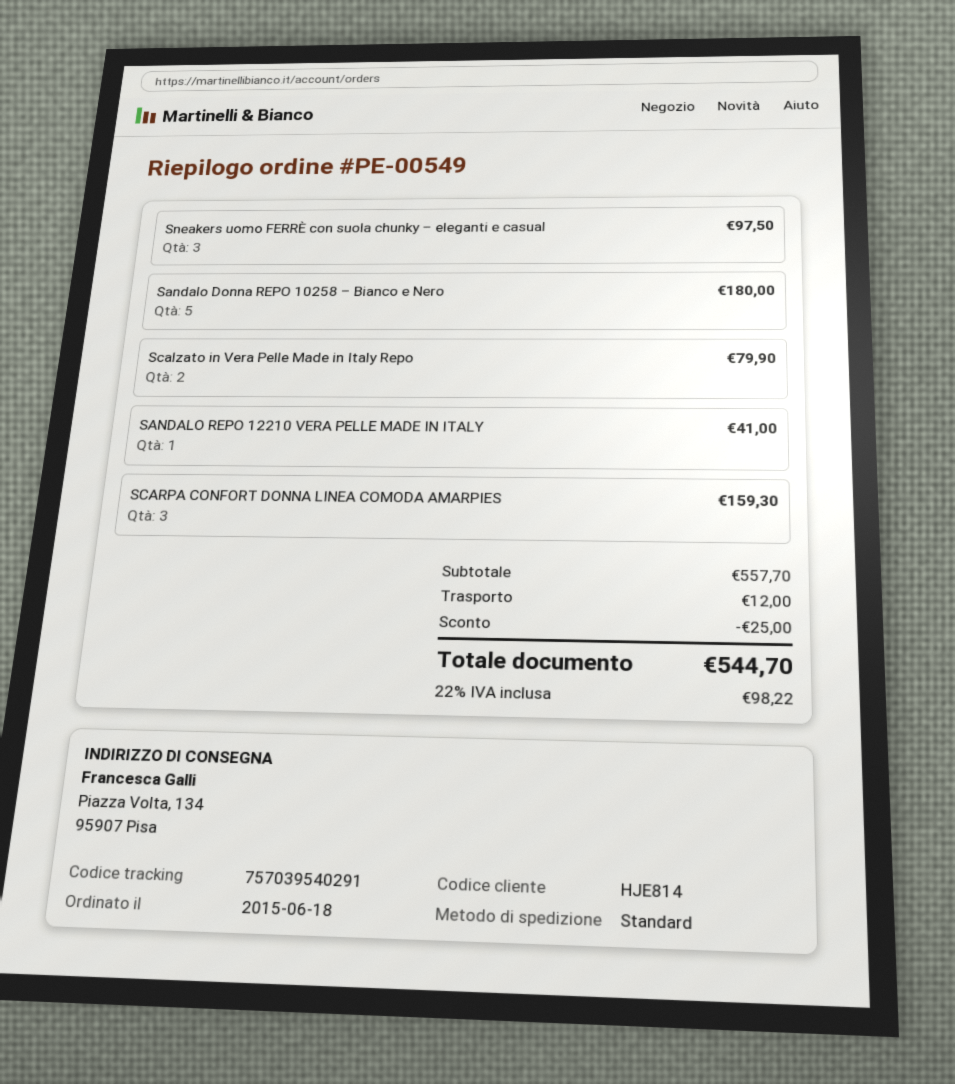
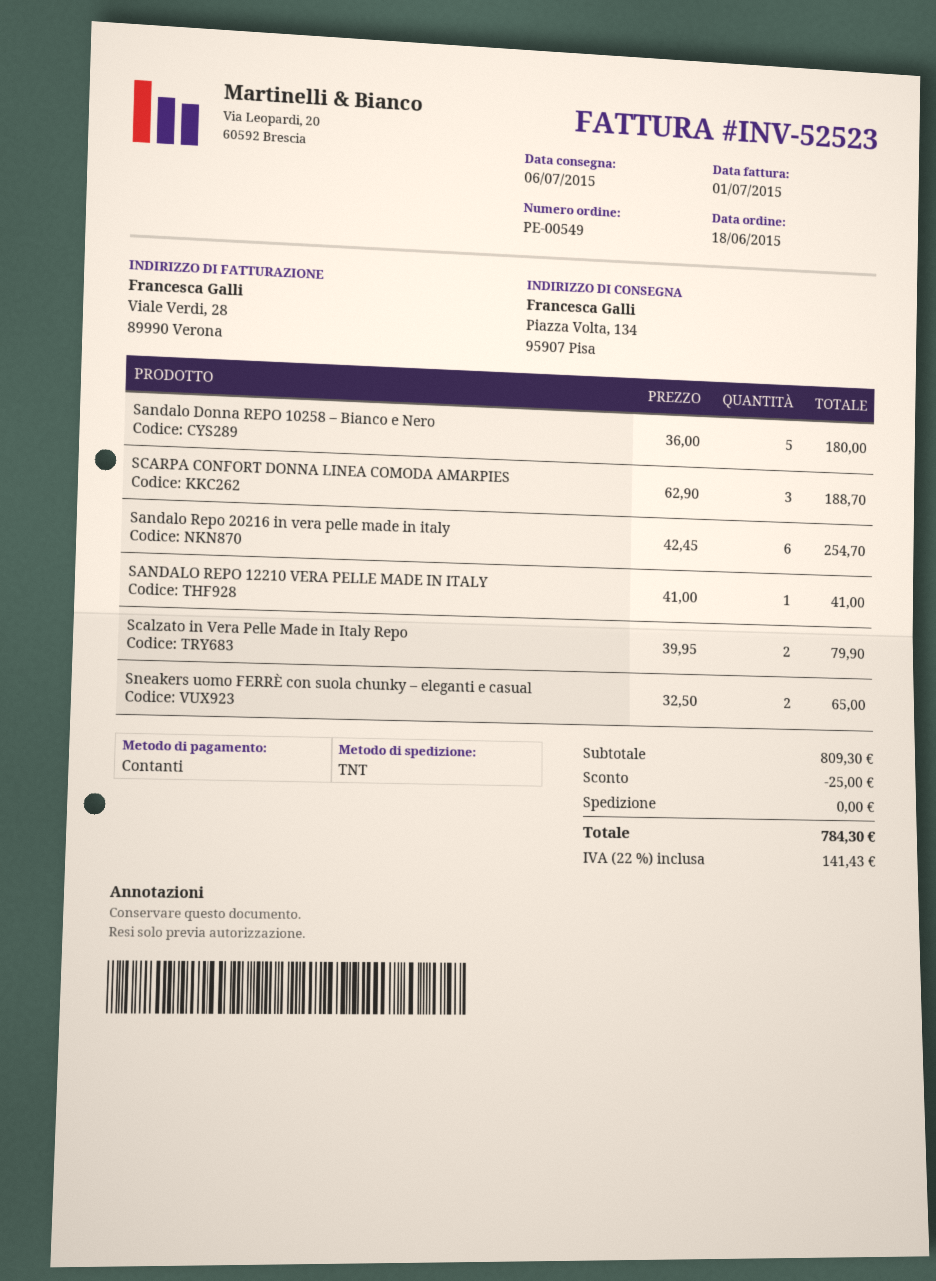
shipping method: standard -> TNT
Sneakers uomo FERRÈ con suola chunky – eleganti e casual: 3 for 97.50 -> 2 for 65.00
SCARPA CONFORT DONNA LINEA COMODA AMARPIES: 3 for 159.30 -> 3 for 188.70
Sandalo Repo 20216 in vera pelle made in italy: none -> 6 for 254.70
subtotal: 557.70 -> 809.30
shipping: 12.00 -> 0.00
tax: 22% = 98.22 -> 22% = 141.43
total: 544.70 -> 784.30

